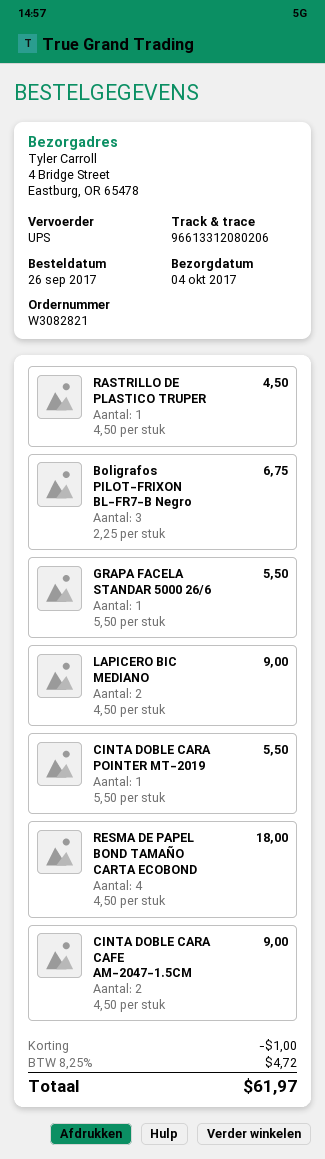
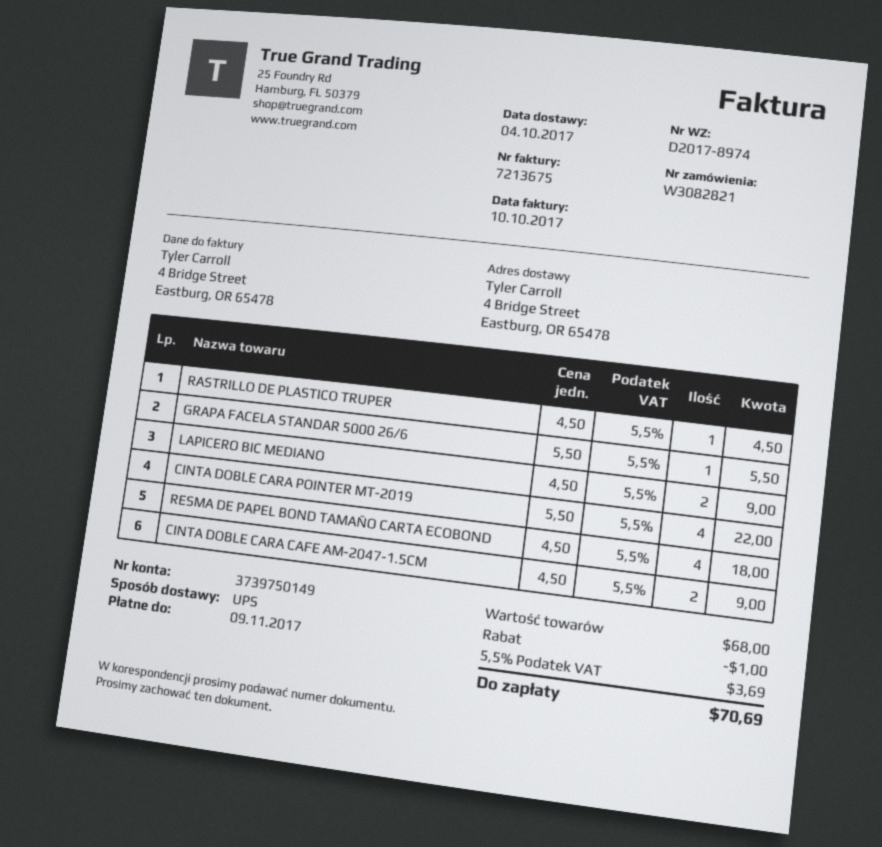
Boligrafos PILOT-FRIXON BL-FR7-B Negro: 3 x 2.25 = 6.75 -> none
CINTA DOBLE CARA POINTER MT-2019: 1 x 5.50 = 5.50 -> 4 x 5.50 = 22.00
tax: 8.25% = 4.72 -> 5.5% = 3.69
total: 61.97 -> 70.69

